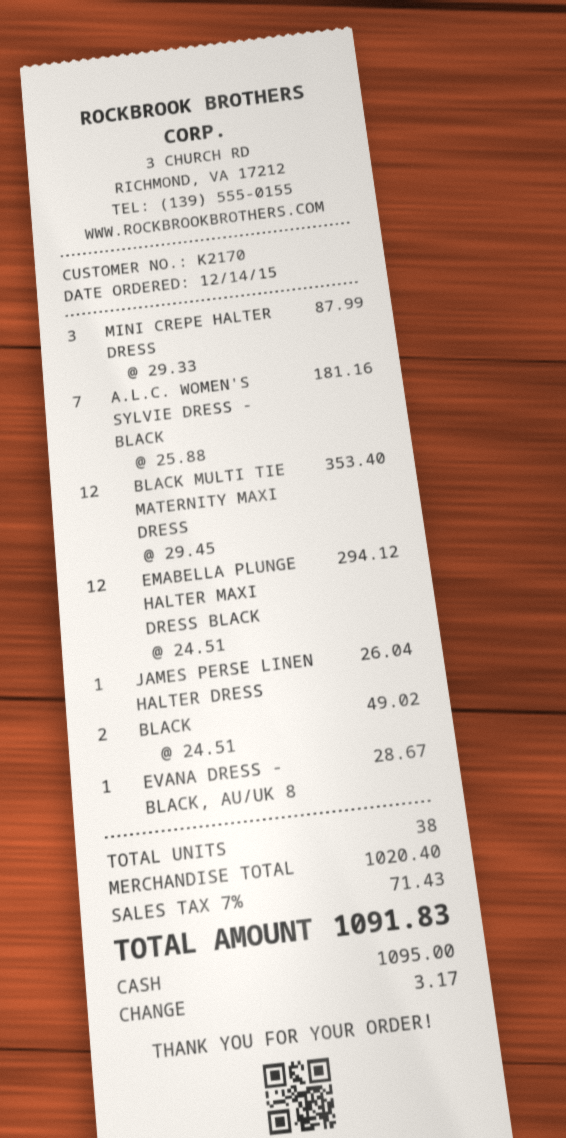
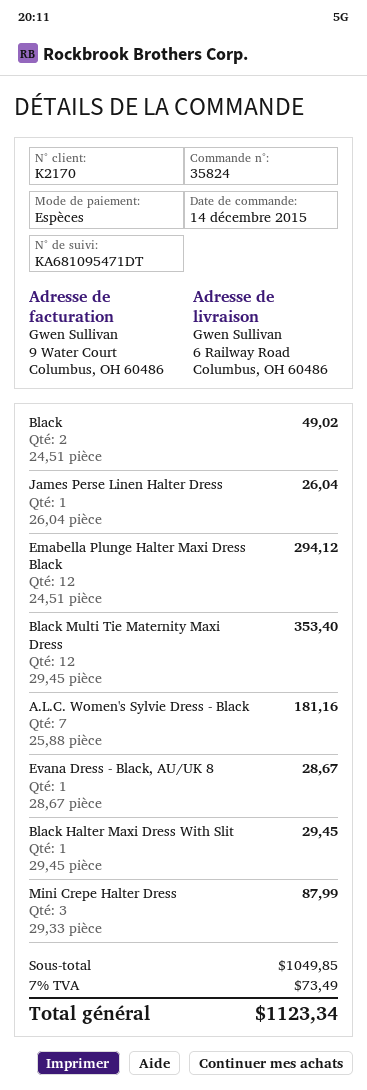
Black Halter Maxi Dress With Slit: none -> 1 x 29.45 = 29.45
subtotal: 1020.40 -> 1049.85
tax: 7% = 71.43 -> 7% = 73.49
total: 1091.83 -> 1123.34

